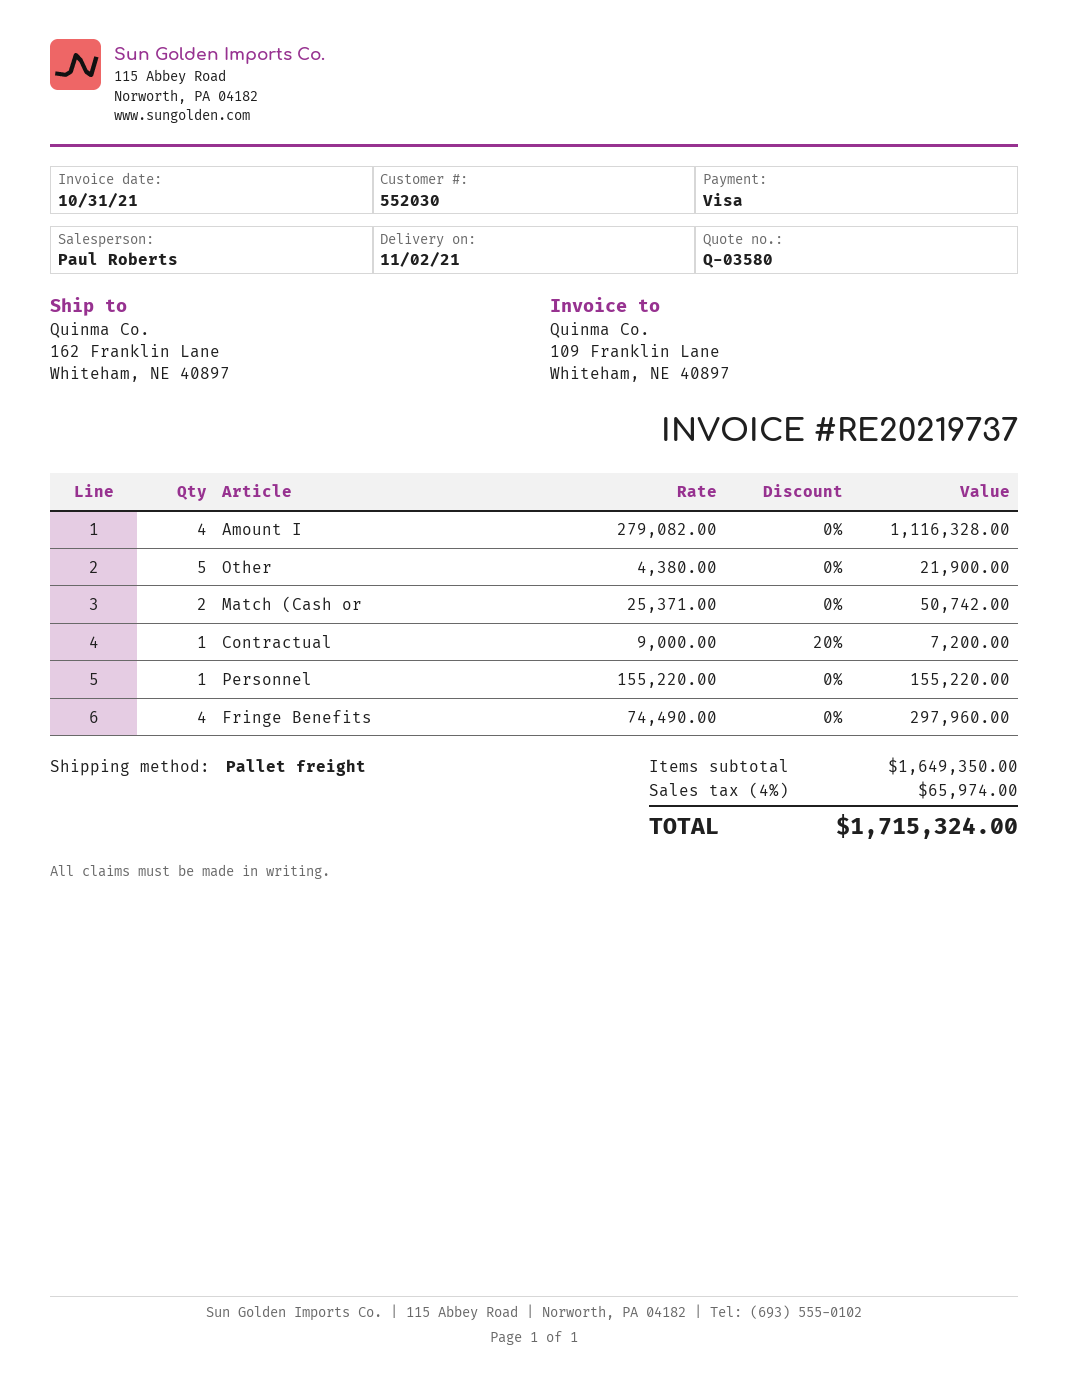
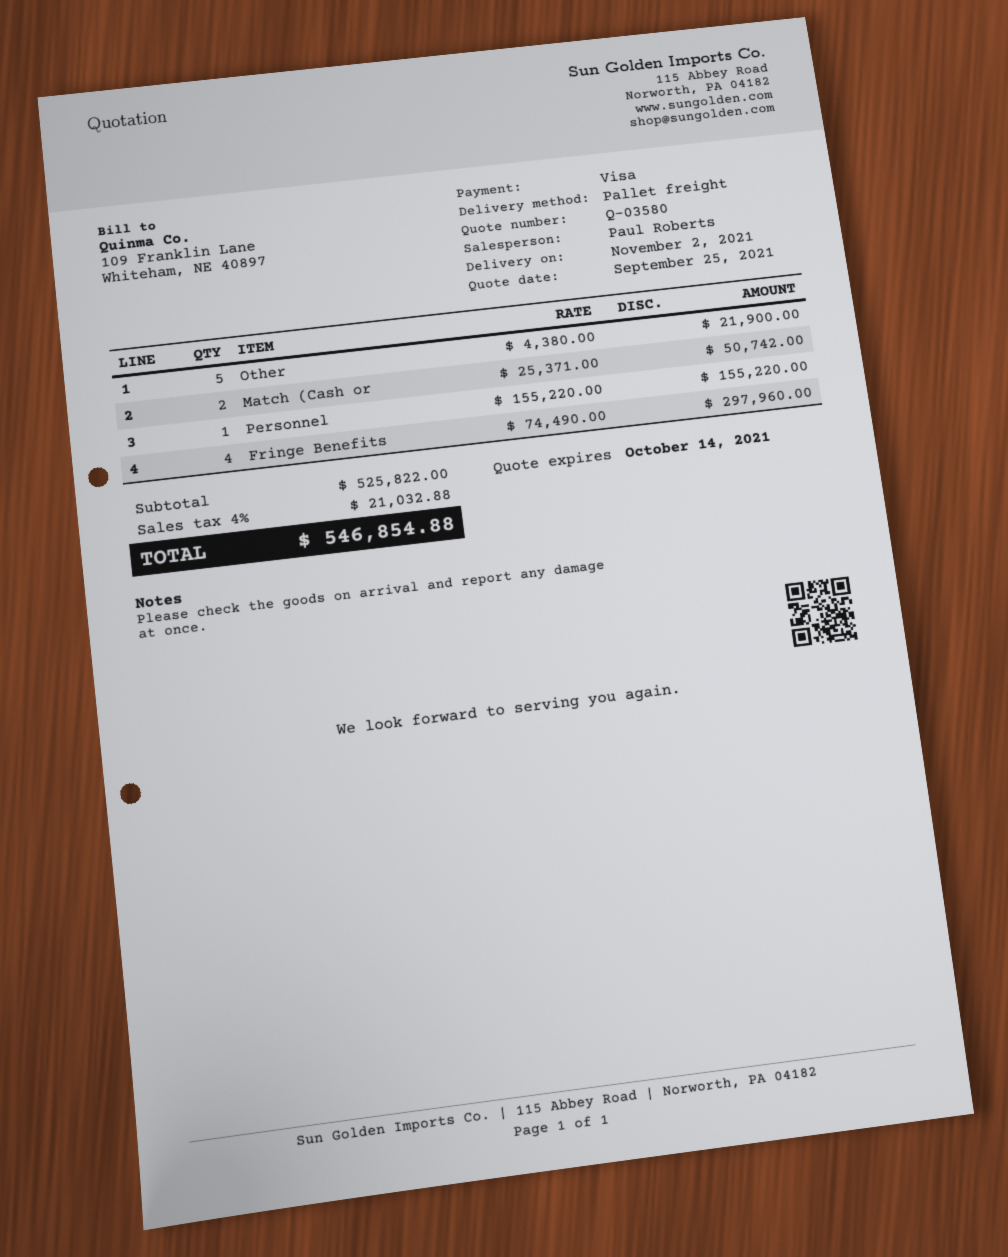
Amount I: 4 x 279082.00 = 1116328.00 -> none
Contractual: 1 x 9000.00 - 20% = 7200.00 -> none
subtotal: 1649350.00 -> 525822.00
tax: 4% = 65974.00 -> 4% = 21032.88
total: 1715324.00 -> 546854.88

